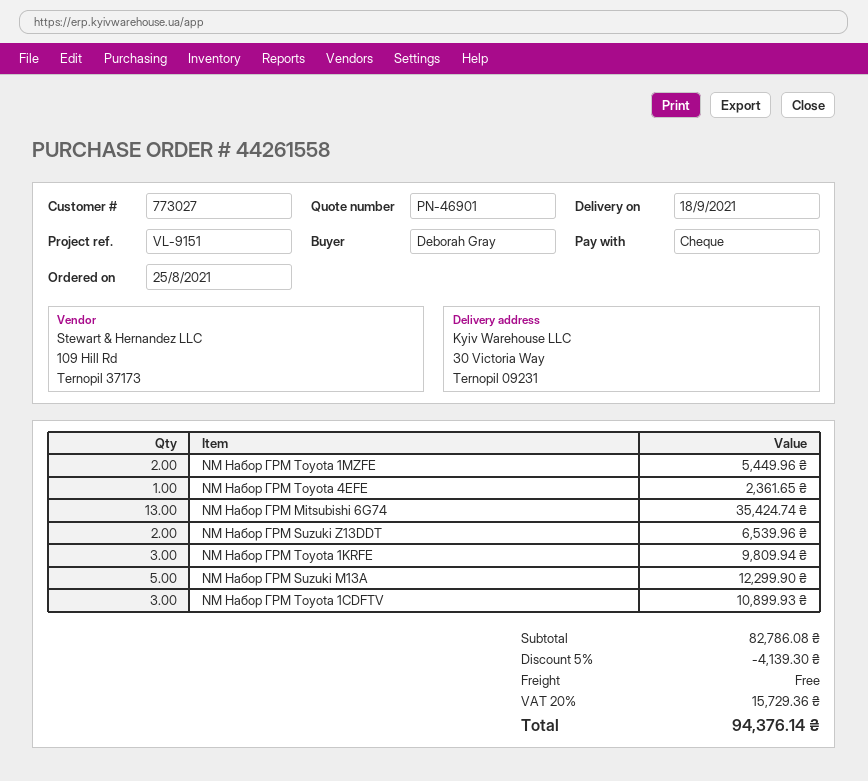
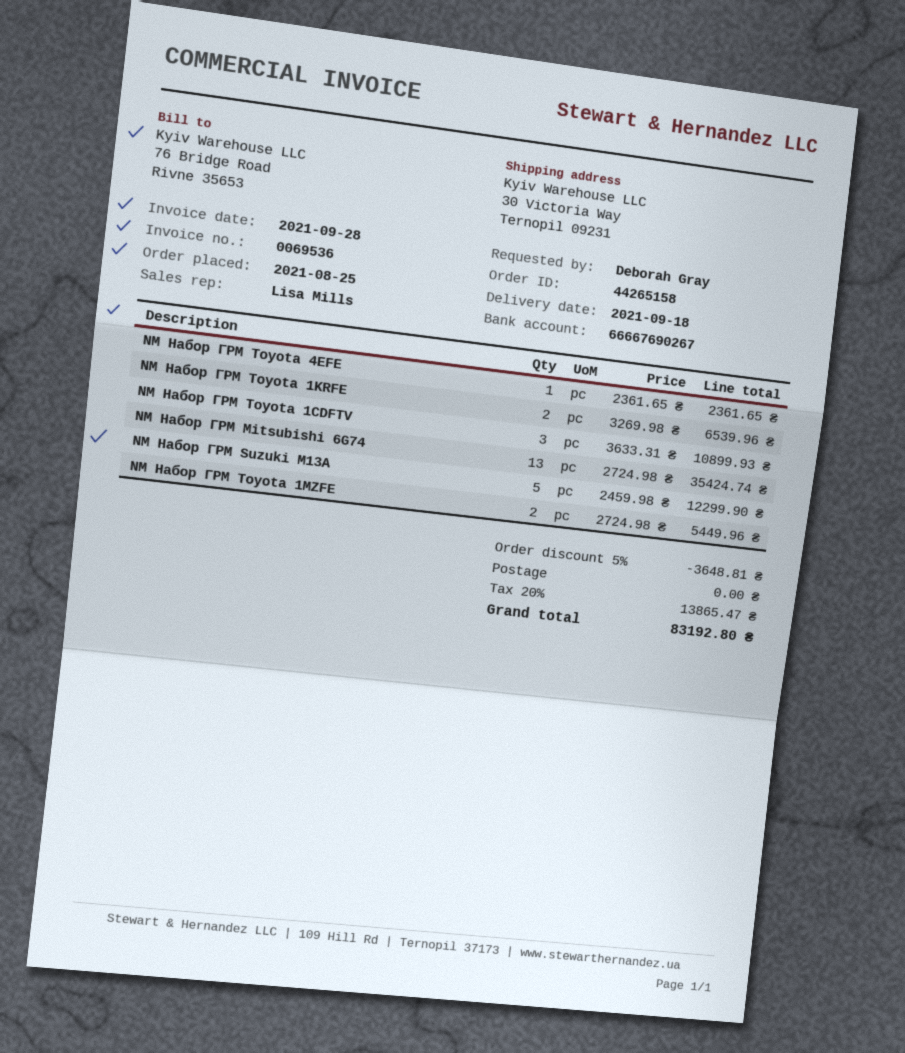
order number: 44261558 -> 44265158
NM Набор ГРМ Suzuki Z13DDT: 2 for 6539.96 -> none
NM Набор ГРМ Toyota 1KRFE: 3 for 9809.94 -> 2 for 6539.96
discount: 5% = 4139.30 -> 5% = 3648.81
tax: 20% = 15729.36 -> 20% = 13865.47
total: 94376.14 -> 83192.80

